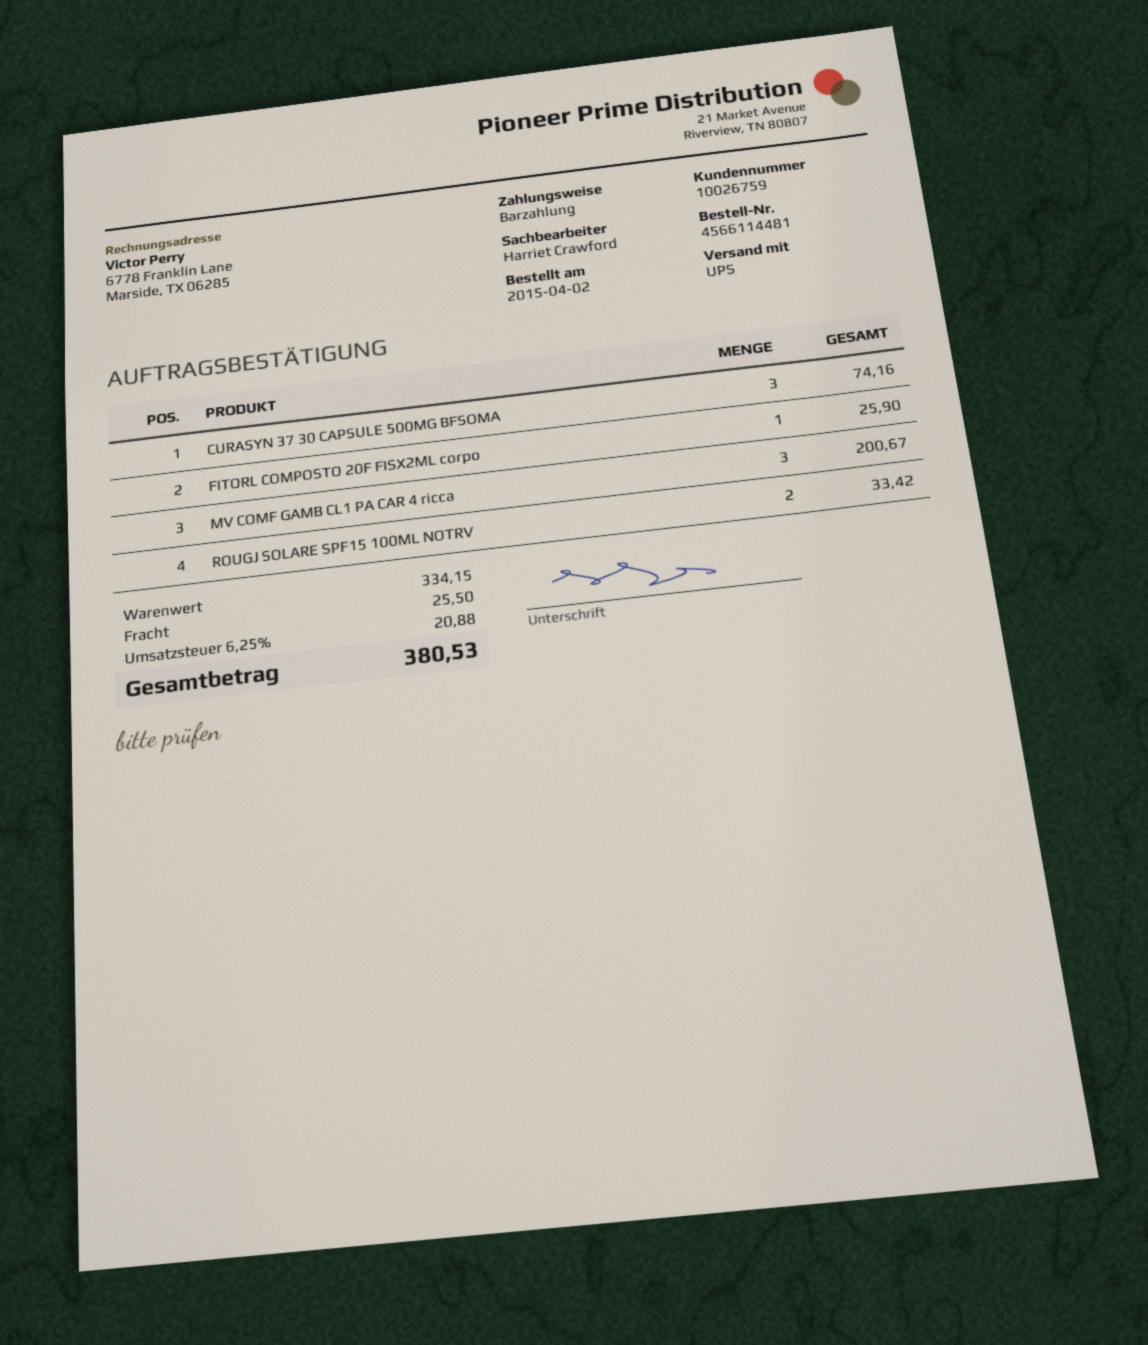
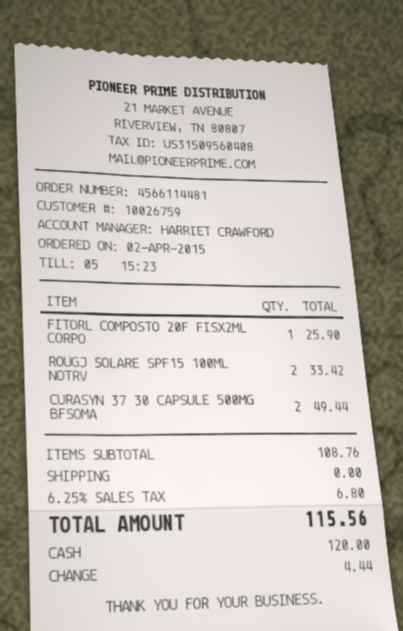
CURASYN 37 30 CAPSULE 500MG BFSOMA: 3 for 74.16 -> 2 for 49.44
MV COMF GAMB CL1 PA CAR 4 ricca: 3 for 200.67 -> none
subtotal: 334.15 -> 108.76
shipping: 25.50 -> 0.00
tax: 6.25% = 20.88 -> 6.25% = 6.80
total: 380.53 -> 115.56

